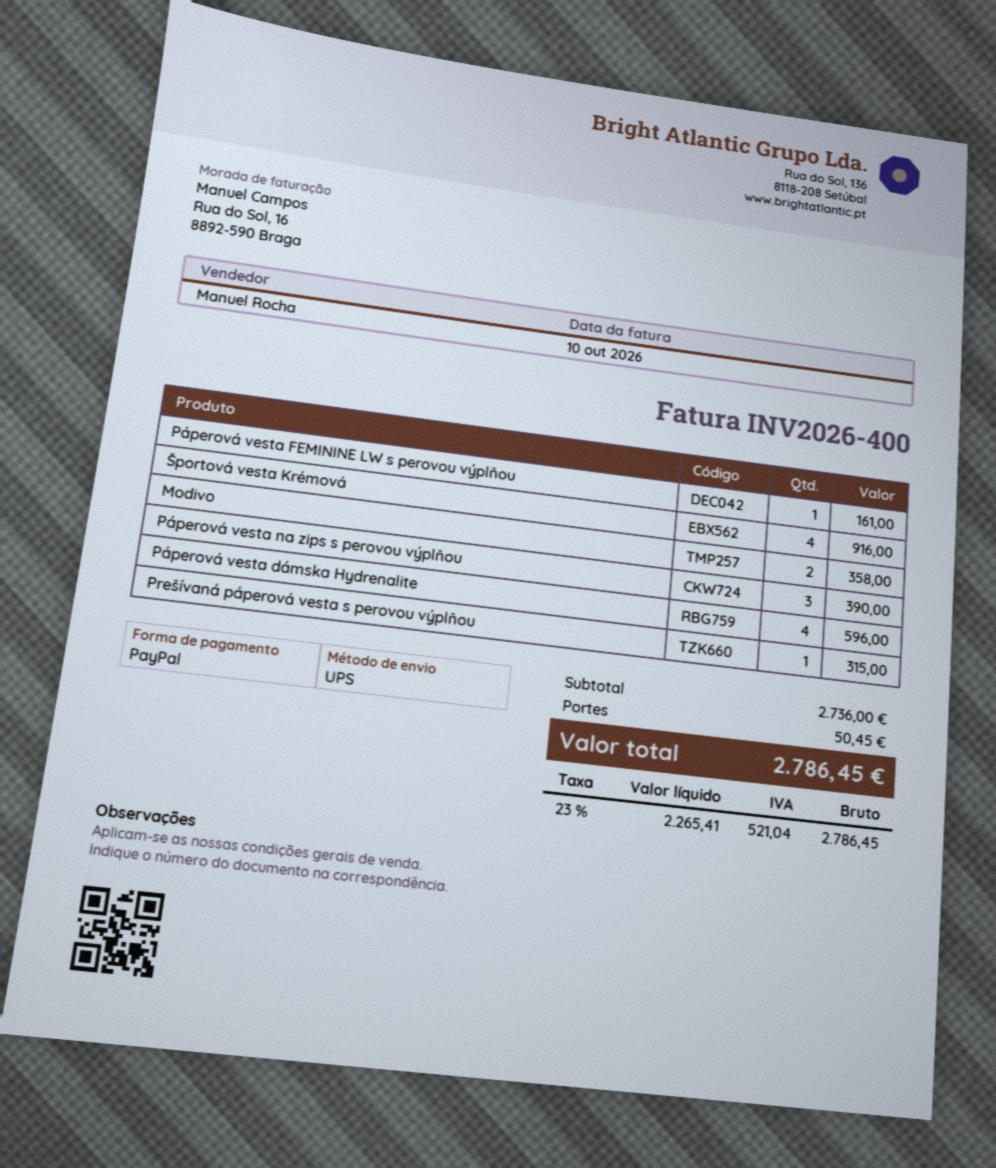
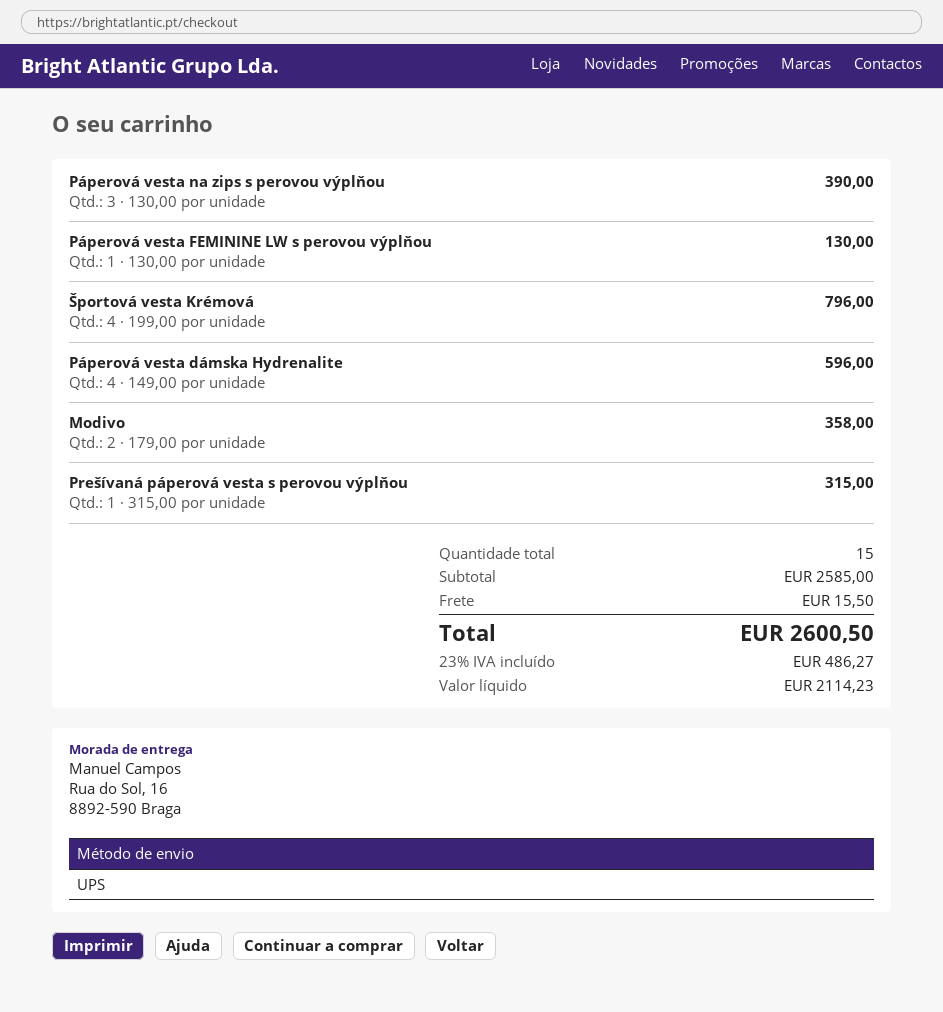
Páperová vesta FEMININE LW s perovou výplňou: 1 for 161.00 -> 1 for 130.00
Športová vesta Krémová: 4 for 916.00 -> 4 for 796.00
subtotal: 2736.00 -> 2585.00
shipping: 50.45 -> 15.50
net: 2265.41 -> 2114.23
tax: 23% = 521.04 -> 23% = 486.27
total: 2786.45 -> 2600.50

